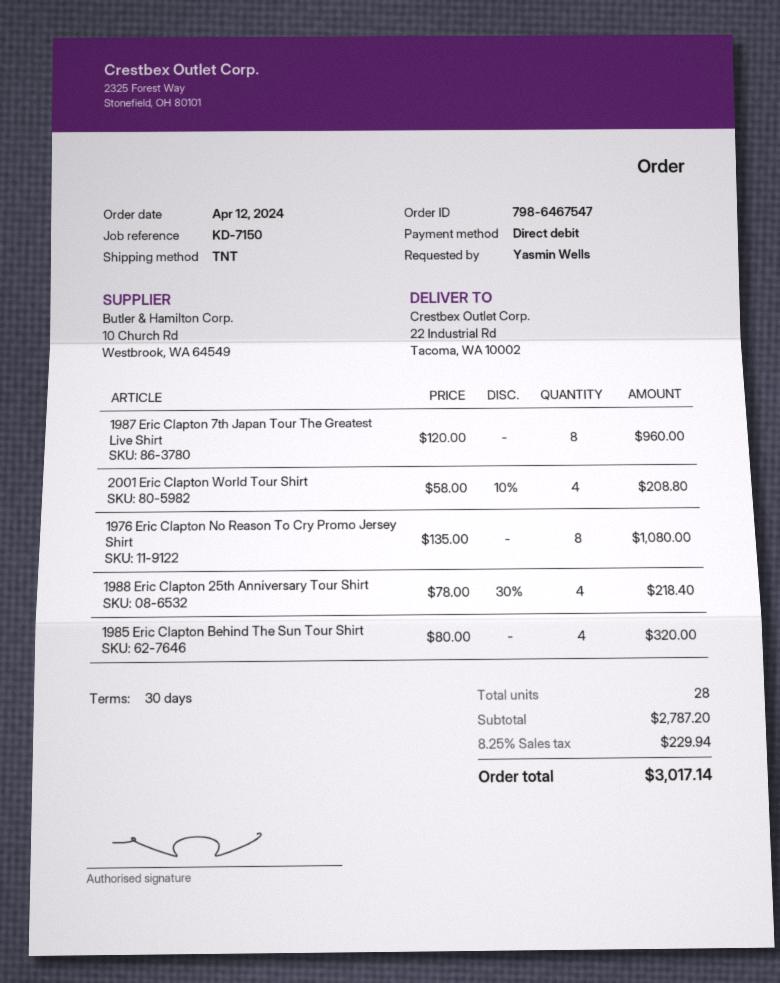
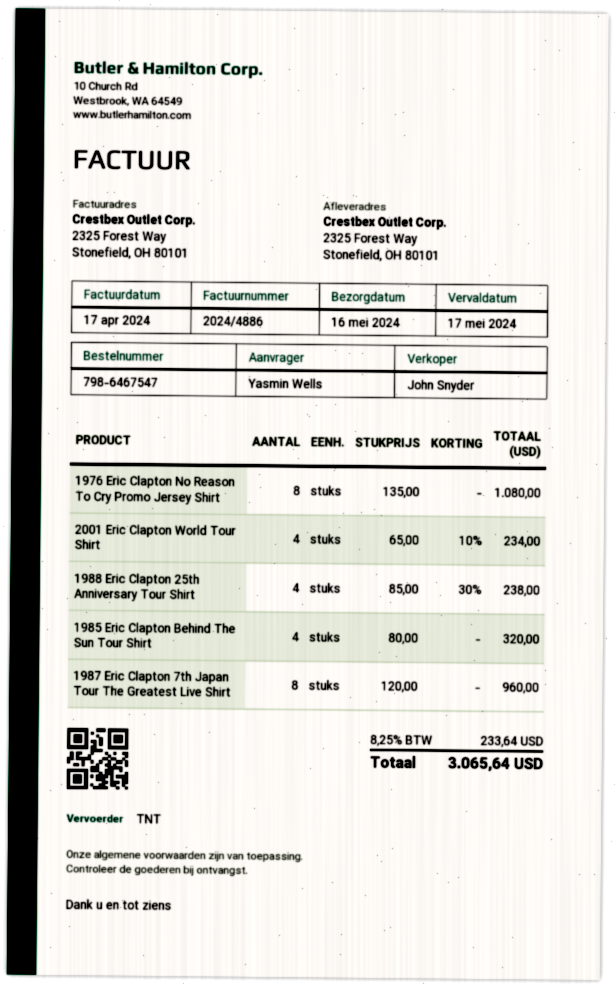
ship to: 22 Industrial Rd, Tacoma, WA 10002 -> 2325 Forest Way, Stonefield, OH 80101
2001 Eric Clapton World Tour Shirt: 4 x 58.00 - 10% = 208.80 -> 4 x 65.00 - 10% = 234.00
1988 Eric Clapton 25th Anniversary Tour Shirt: 4 x 78.00 - 30% = 218.40 -> 4 x 85.00 - 30% = 238.00
tax: 8.25% = 229.94 -> 8.25% = 233.64
total: 3017.14 -> 3065.64

